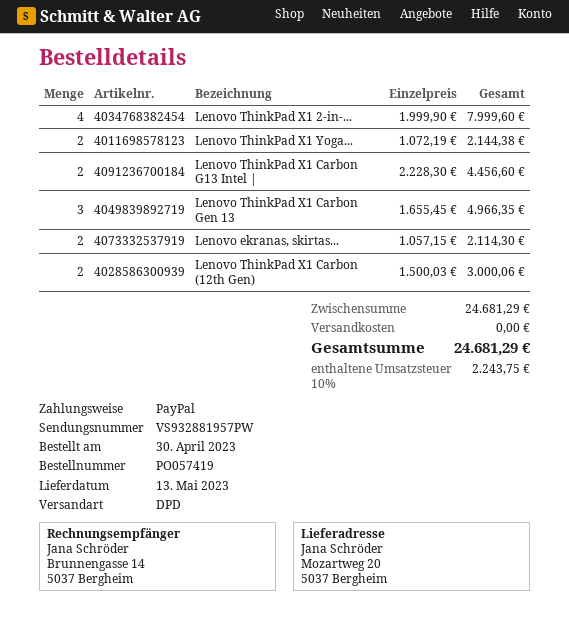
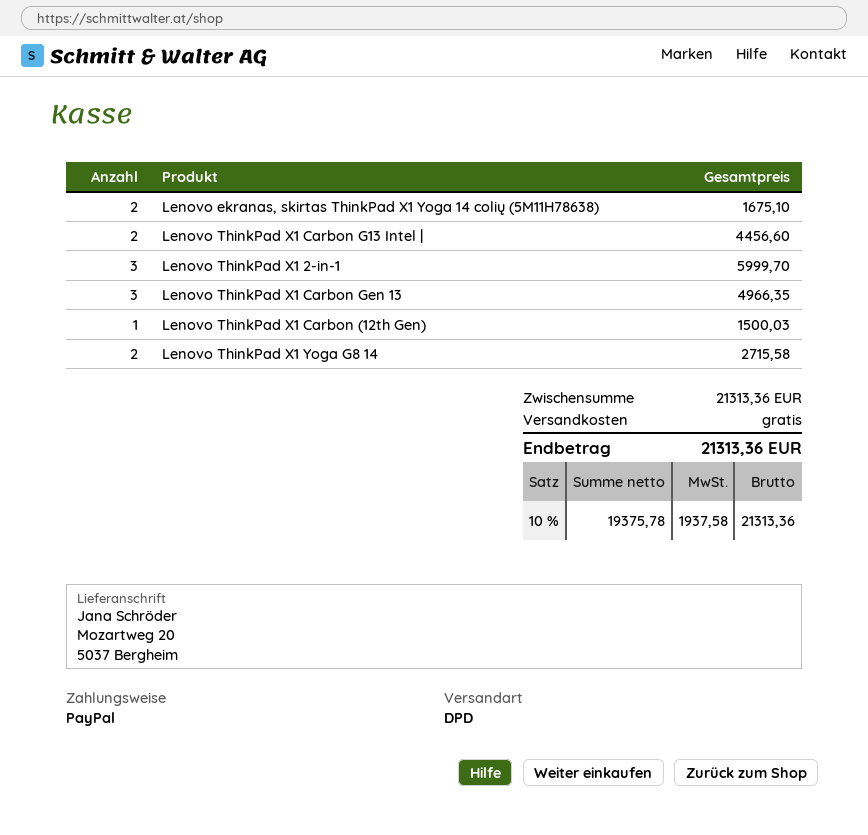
Lenovo ThinkPad X1 2-in-...: 4 for 7999.60 -> 3 for 5999.70
Lenovo ThinkPad X1 Yoga...: 2 for 2144.38 -> 2 for 2715.58
Lenovo ekranas, skirtas...: 2 for 2114.30 -> 2 for 1675.10
Lenovo ThinkPad X1 Carbon (12th Gen): 2 for 3000.06 -> 1 for 1500.03
subtotal: 24681.29 -> 21313.36
tax: 10% = 2243.75 -> 10% = 1937.58
total: 24681.29 -> 21313.36

